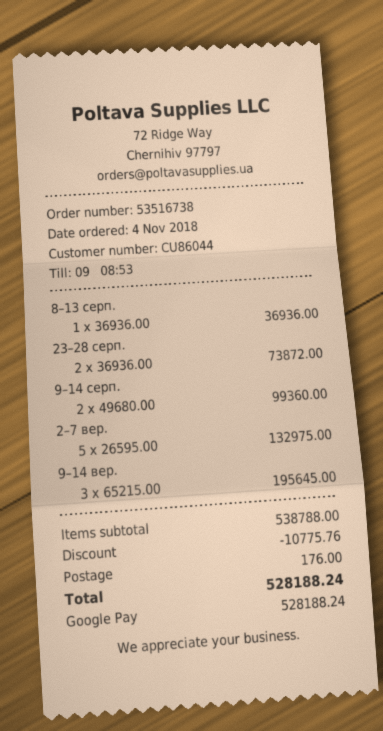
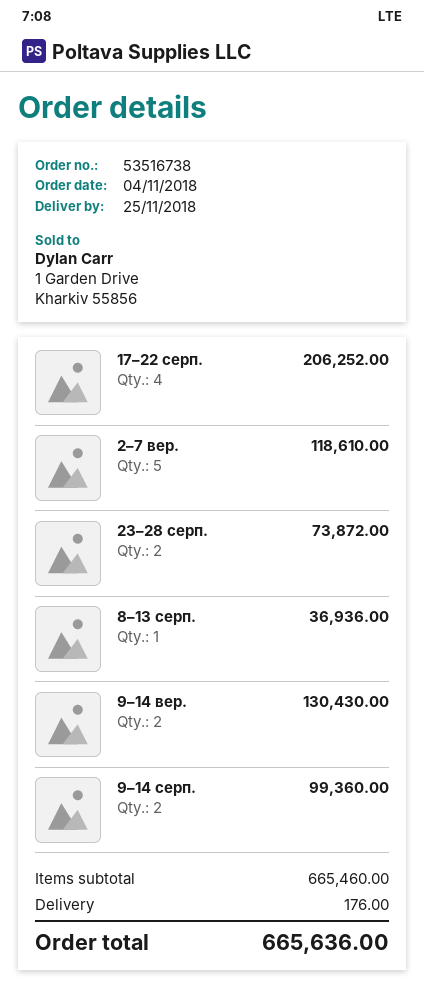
2–7 вер.: 5 for 132975.00 -> 5 for 118610.00
9–14 вер.: 3 for 195645.00 -> 2 for 130430.00
17–22 серп.: none -> 4 for 206252.00
subtotal: 538788.00 -> 665460.00
discount: 10775.76 -> none
total: 528188.24 -> 665636.00

